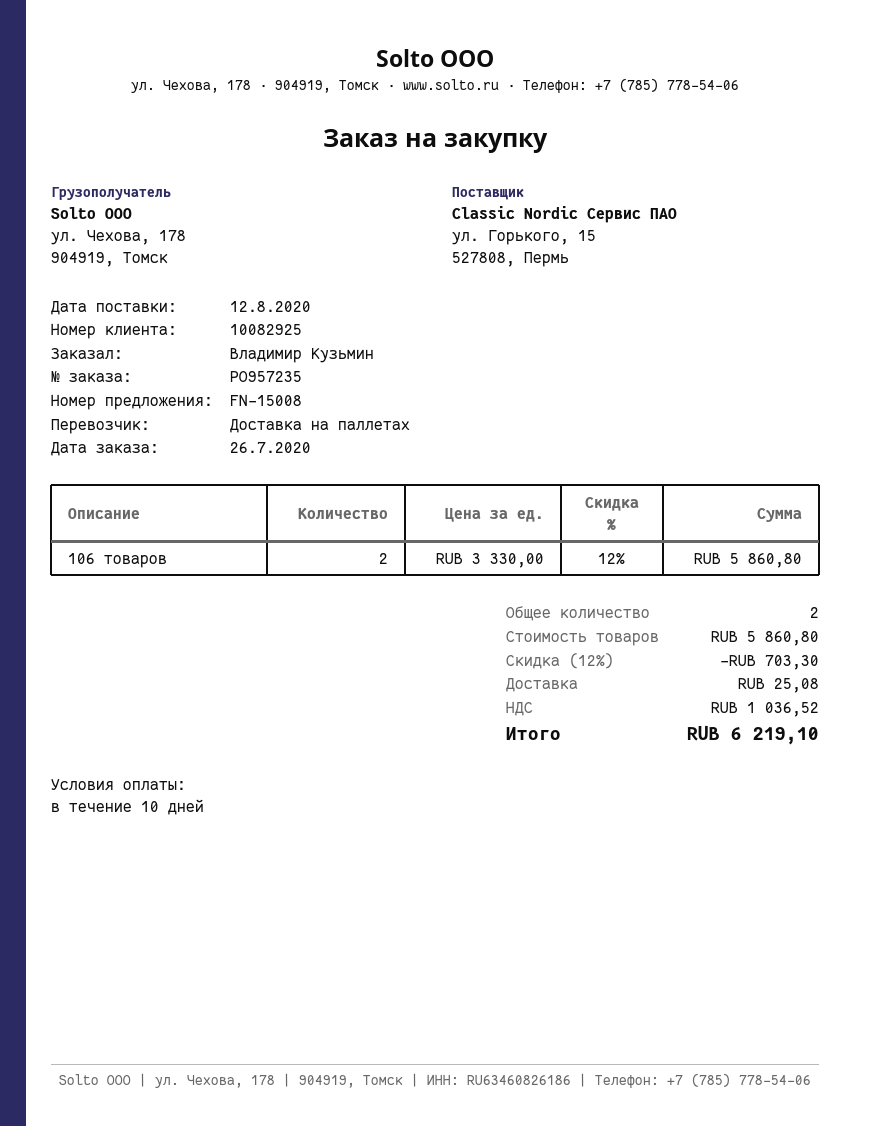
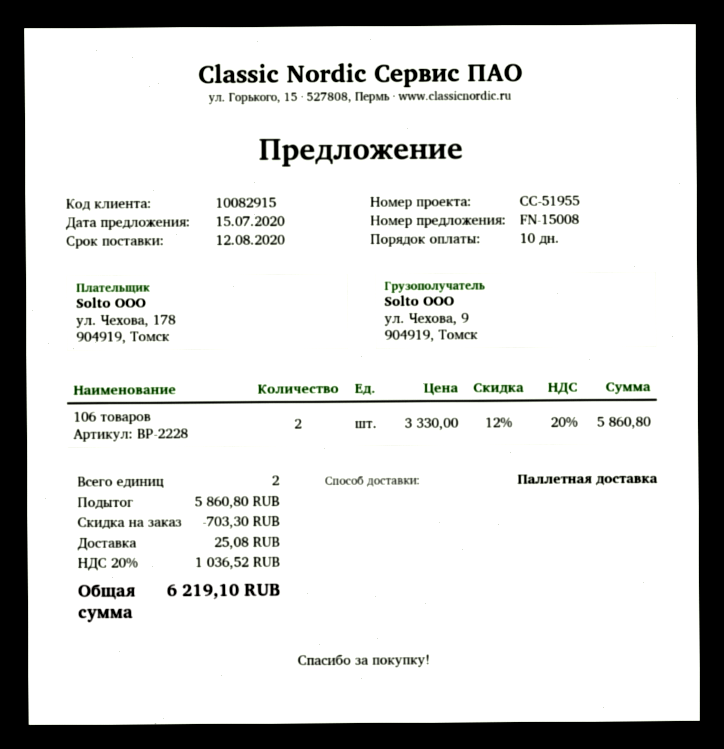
customer number: 10082925 -> 10082915
ship to: ул. Чехова, 178, 904919, Томск -> ул. Чехова, 9, 904919, Томск

